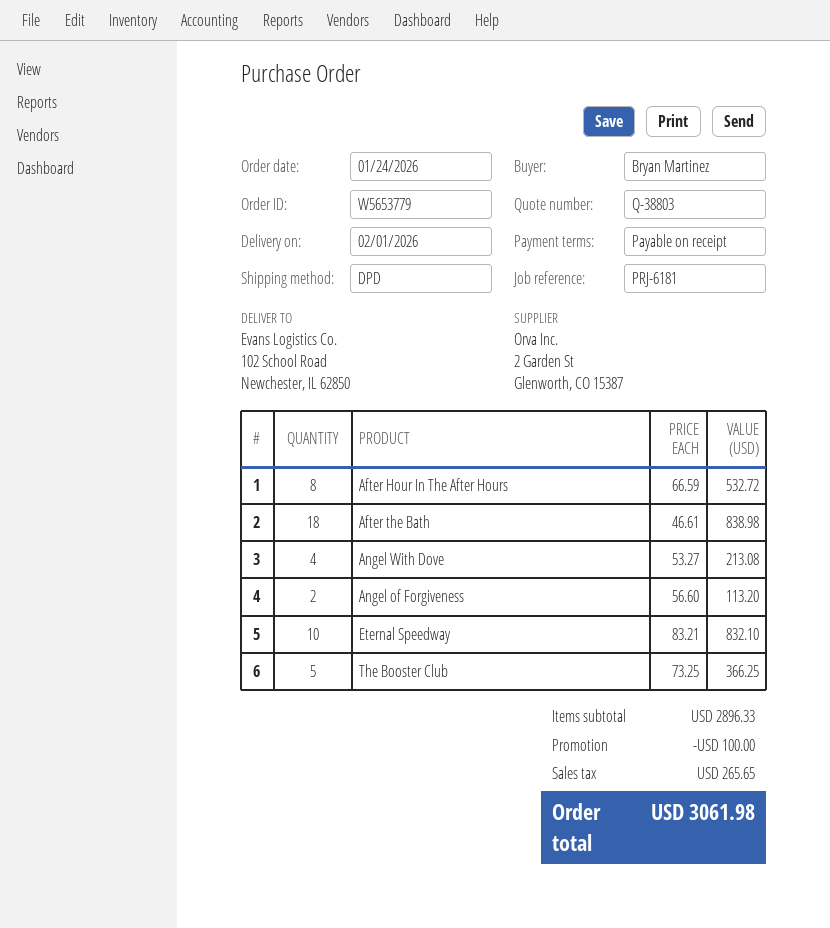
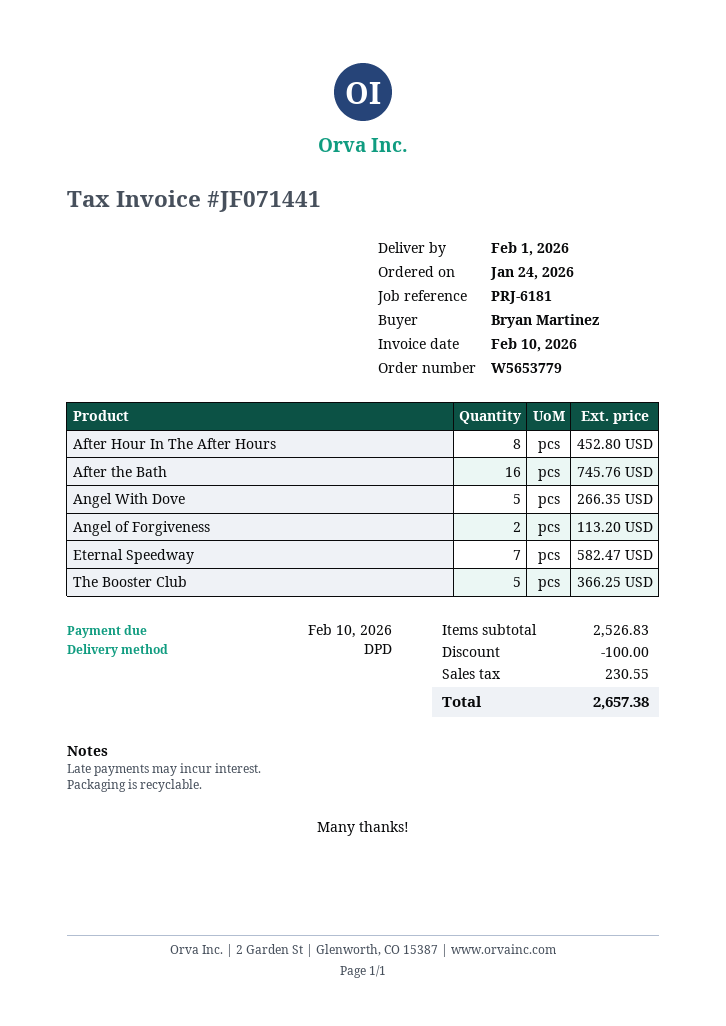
After Hour In The After Hours: 8 for 532.72 -> 8 for 452.80
After the Bath: 18 for 838.98 -> 16 for 745.76
Angel With Dove: 4 for 213.08 -> 5 for 266.35
Eternal Speedway: 10 for 832.10 -> 7 for 582.47
subtotal: 2896.33 -> 2526.83
tax: 265.65 -> 230.55
total: 3061.98 -> 2657.38

